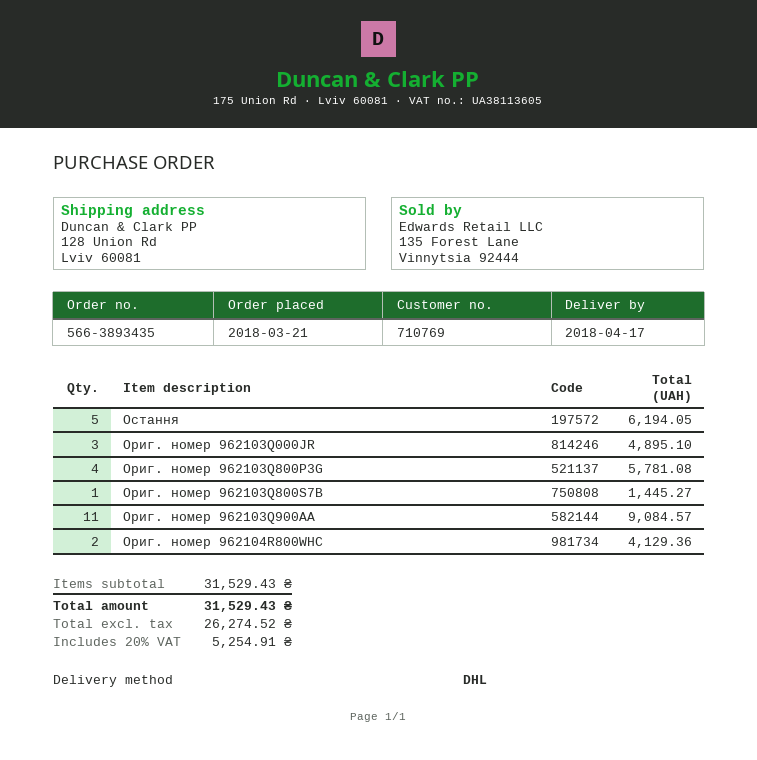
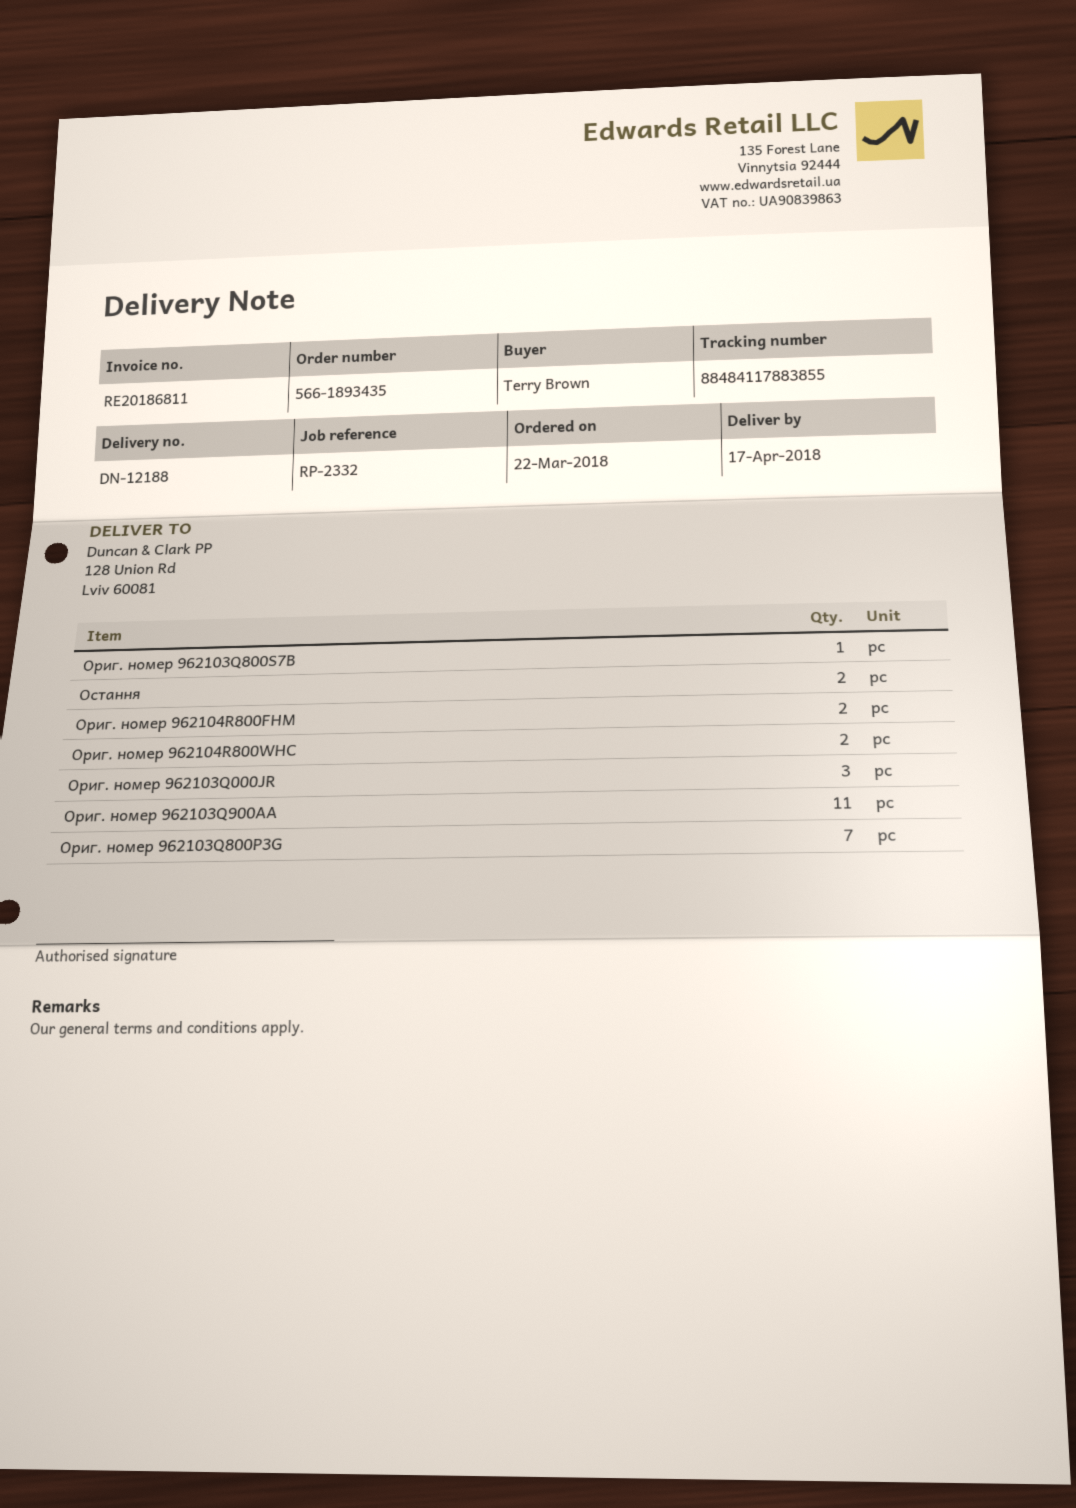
order number: 566-3893435 -> 566-1893435
order date: 2018-03-21 -> 2018-03-22
Остання: 5 -> 2
Ориг. номер 962103Q800P3G: 4 -> 7
Ориг. номер 962104R800FHM: none -> 2

